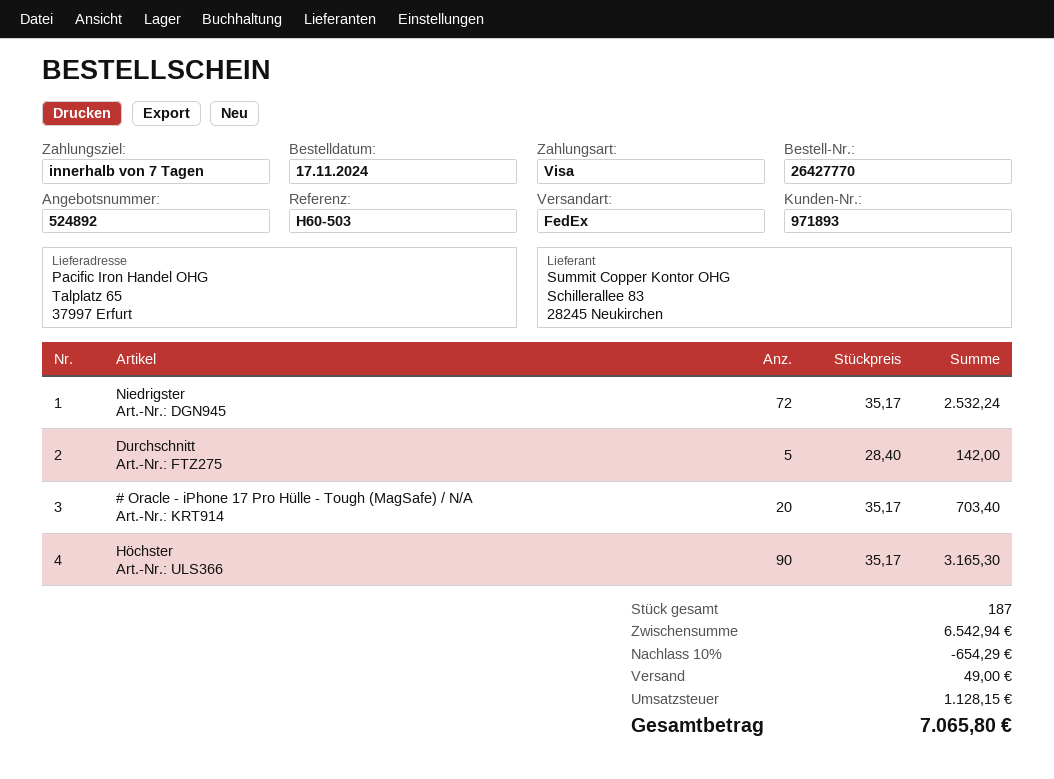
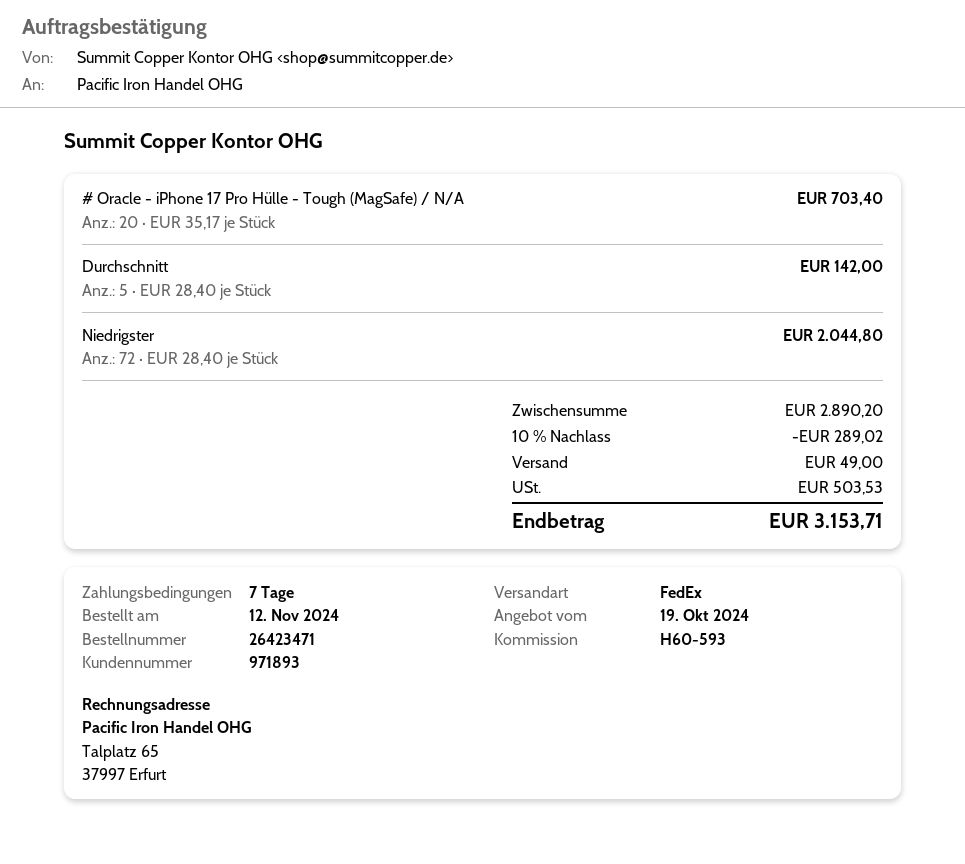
order number: 26427770 -> 26423471
order date: 2024-11-17 -> 2024-11-12
reference: H60-503 -> H60-593
Niedrigster: 72 x 35.17 = 2532.24 -> 72 x 28.40 = 2044.80
Höchster: 90 x 35.17 = 3165.30 -> none
subtotal: 6542.94 -> 2890.20
discount: 10% = 654.29 -> 10% = 289.02
tax: 1128.15 -> 503.53
total: 7065.80 -> 3153.71

